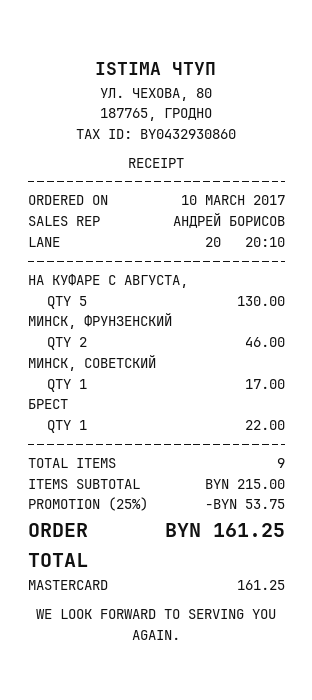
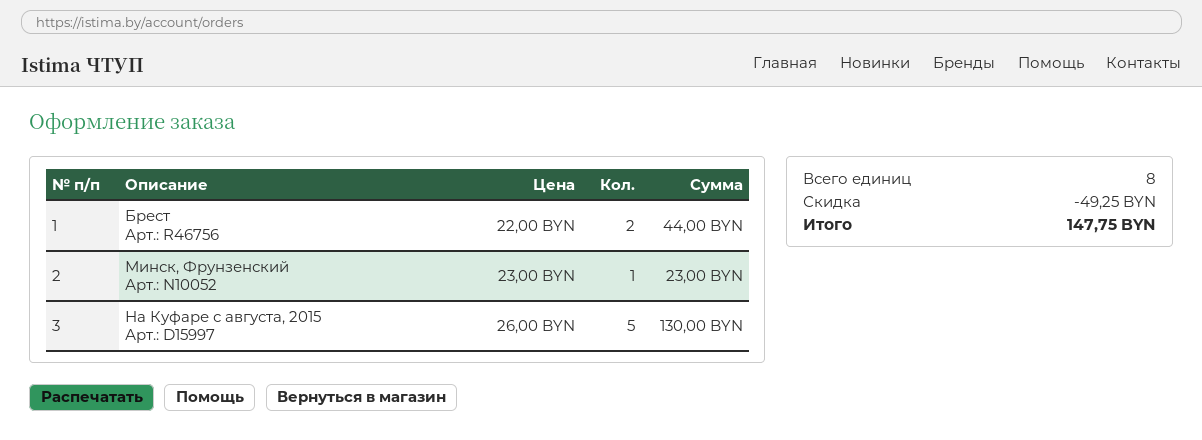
МИНСК, ФРУНЗЕНСКИЙ: 2 for 46.00 -> 1 for 23.00
МИНСК, СОВЕТСКИЙ: 1 for 17.00 -> none
БРЕСТ: 1 for 22.00 -> 2 for 44.00
total quantity: 9 -> 8
discount: 53.75 -> 49.25
total: 161.25 -> 147.75

